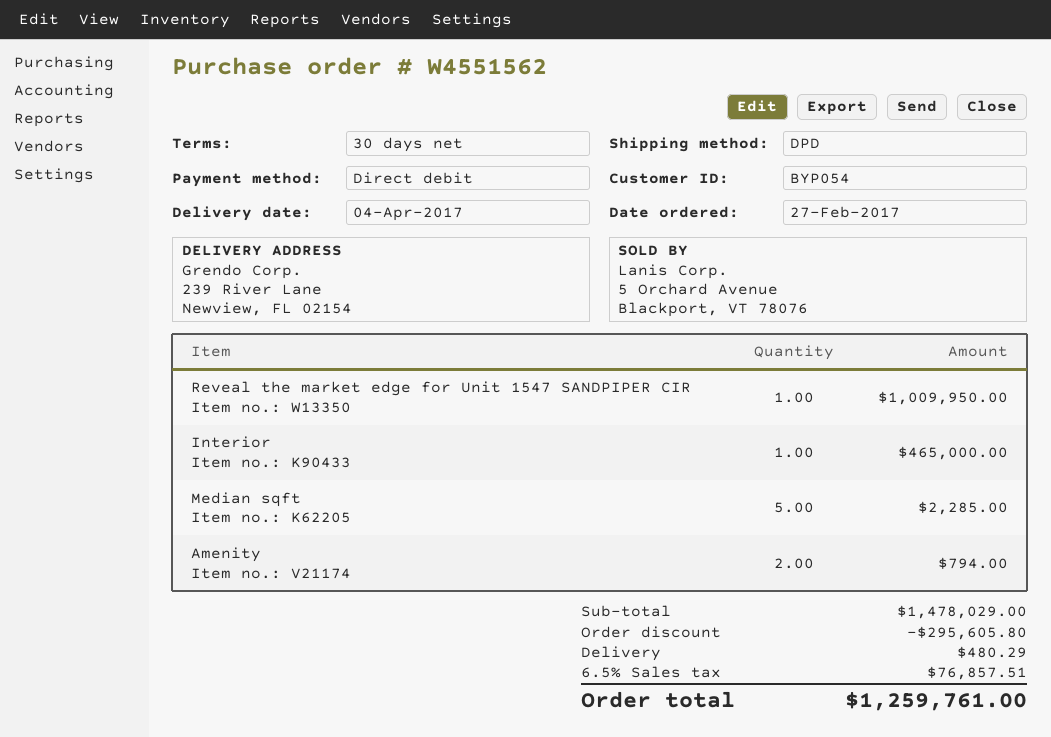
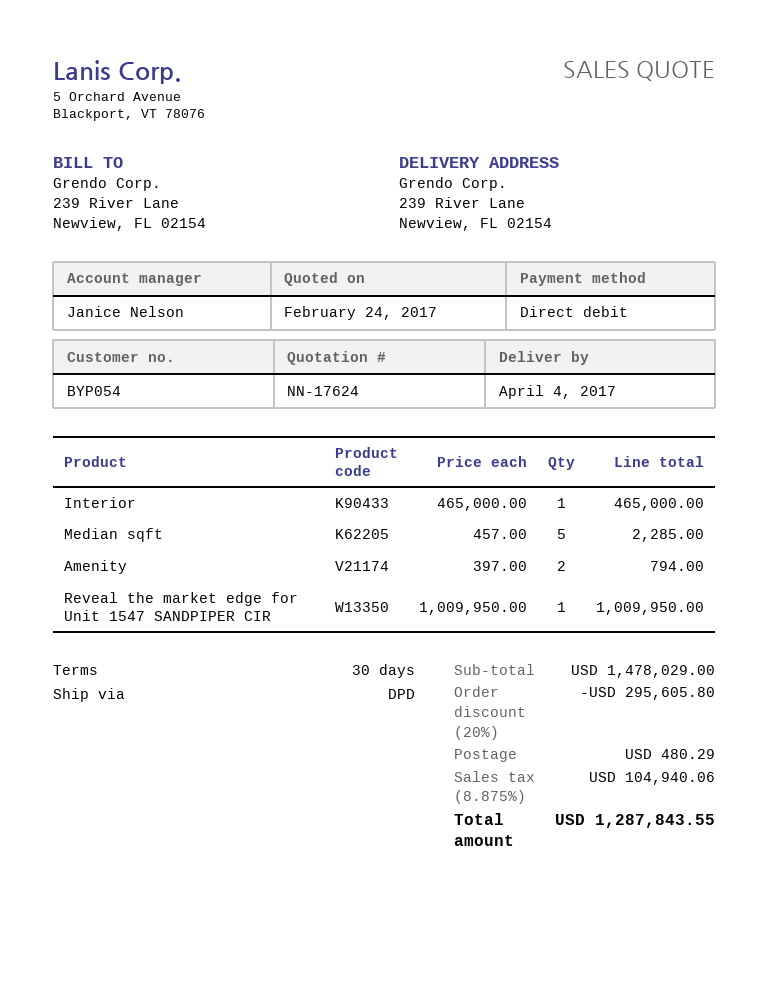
tax: 6.5% = 76857.51 -> 8.875% = 104940.06
total: 1259761.00 -> 1287843.55

